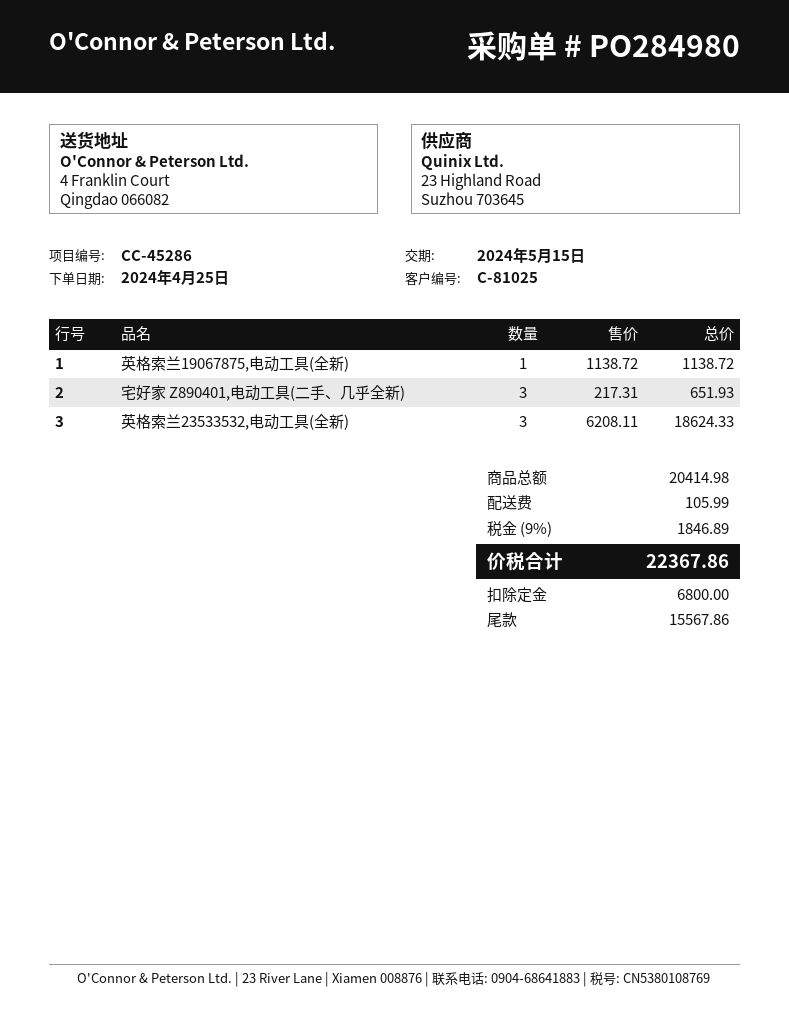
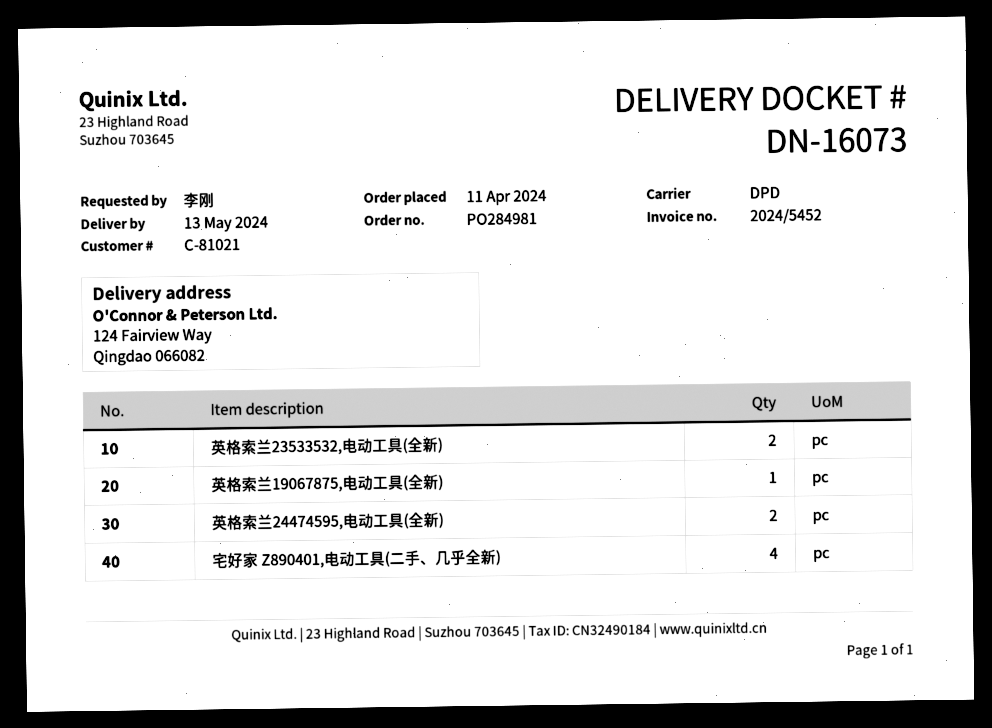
order number: PO284980 -> PO284981
order date: 2024-04-25 -> 2024-04-11
delivery date: 2024-05-15 -> 2024-05-13
customer number: C-81025 -> C-81021
ship to: 4 Franklin Court, Qingdao 066082 -> 124 Fairview Way, Qingdao 066082
宅好家 Z890401,电动工具(二手、几乎全新): 3 -> 4
英格索兰23533532,电动工具(全新): 3 -> 2
英格索兰24474595,电动工具(全新): none -> 2

